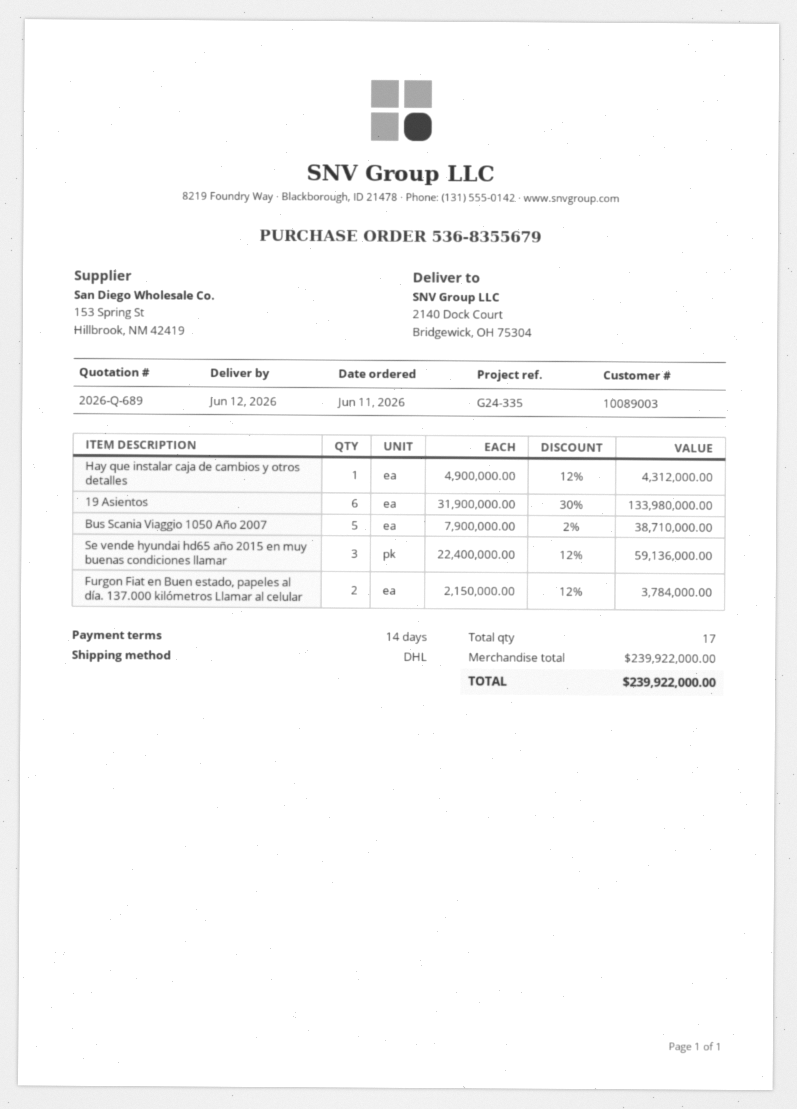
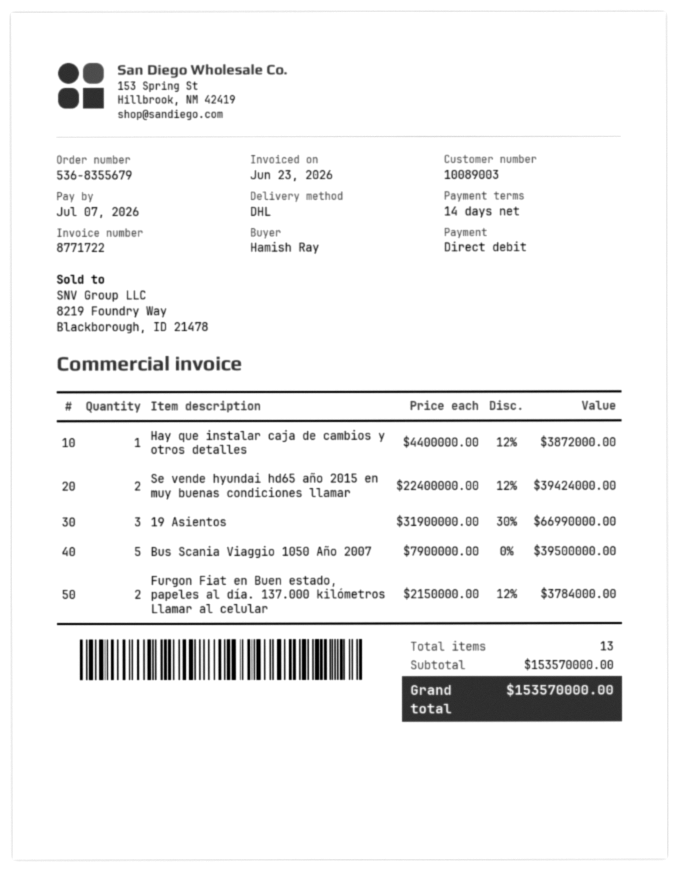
Hay que instalar caja de cambios y otros detalles: 1 x 4900000.00 - 12% = 4312000.00 -> 1 x 4400000.00 - 12% = 3872000.00
19 Asientos: 6 x 31900000.00 - 30% = 133980000.00 -> 3 x 31900000.00 - 30% = 66990000.00
Bus Scania Viaggio 1050 Año 2007: 5 x 7900000.00 - 2% = 38710000.00 -> 5 x 7900000.00 = 39500000.00
Se vende hyundai hd65 año 2015 en muy buenas condiciones llamar: 3 x 22400000.00 - 12% = 59136000.00 -> 2 x 22400000.00 - 12% = 39424000.00
total quantity: 17 -> 13
subtotal: 239922000.00 -> 153570000.00
total: 239922000.00 -> 153570000.00

